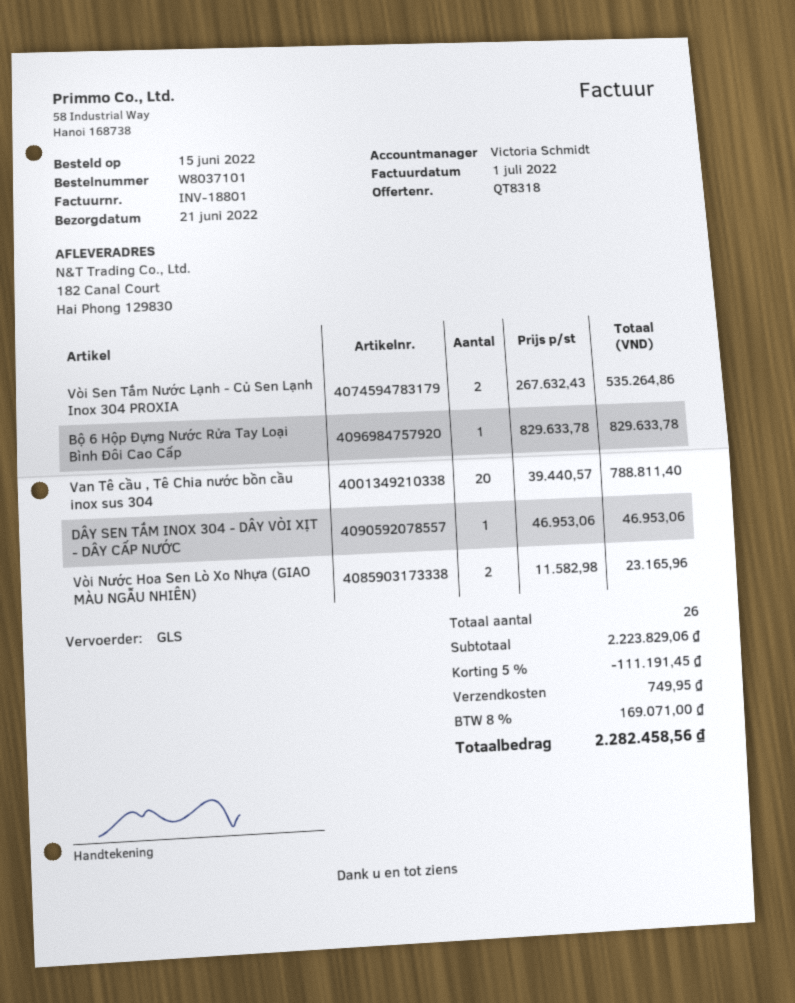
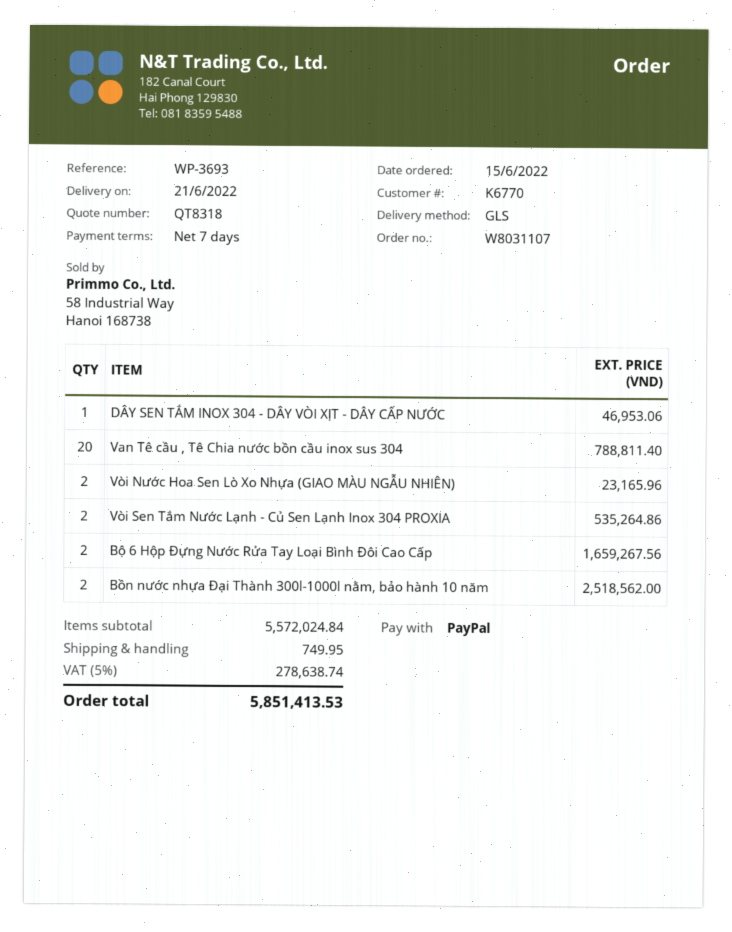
order number: W8037101 -> W8031107
Bộ 6 Hộp Đựng Nước Rửa Tay Loại Bình Đôi Cao Cấp: 1 for 829633.78 -> 2 for 1659267.56
Bồn nước nhựa Đại Thành 300l-1000l nằm, bảo hành 10 năm: none -> 2 for 2518562.00
subtotal: 2223829.06 -> 5572024.84
discount: 5% = 111191.45 -> none
tax: 8% = 169071.00 -> 5% = 278638.74
total: 2282458.56 -> 5851413.53

